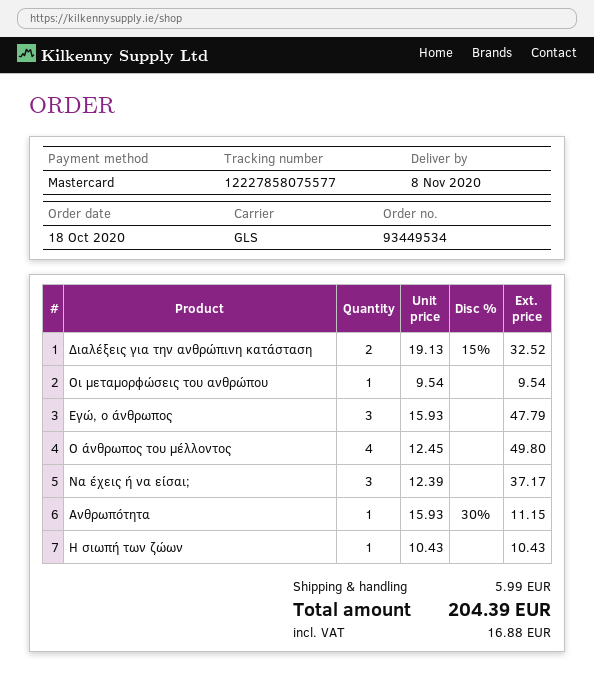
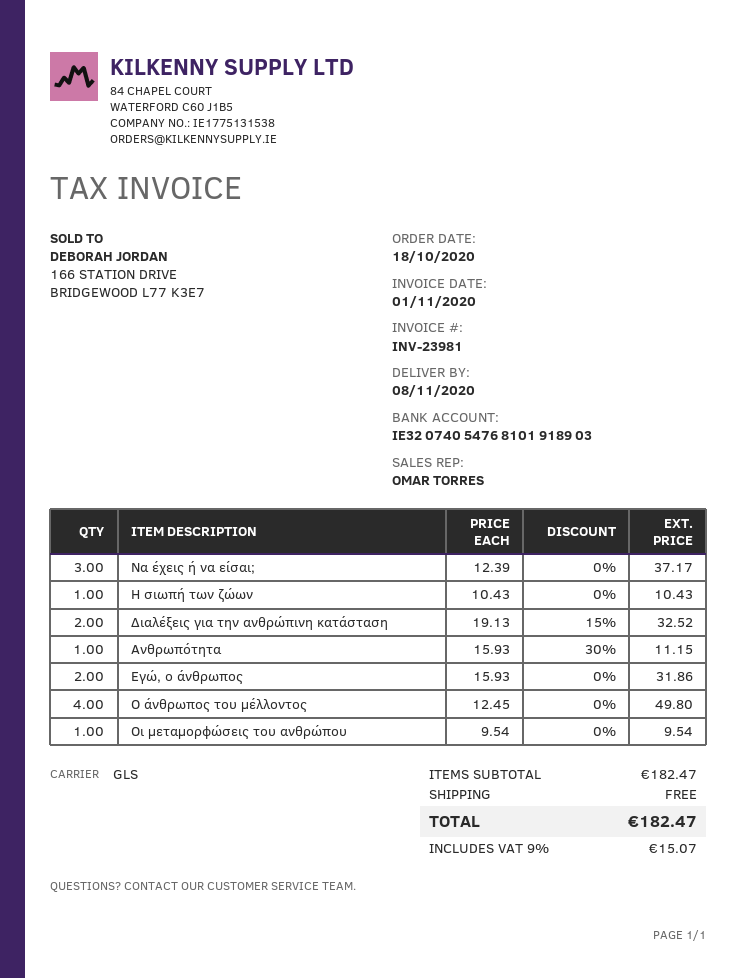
Εγώ, ο άνθρωπος: 3 x 15.93 = 47.79 -> 2 x 15.93 = 31.86
shipping: 5.99 -> 0.00
tax: 16.88 -> 15.07
total: 204.39 -> 182.47

